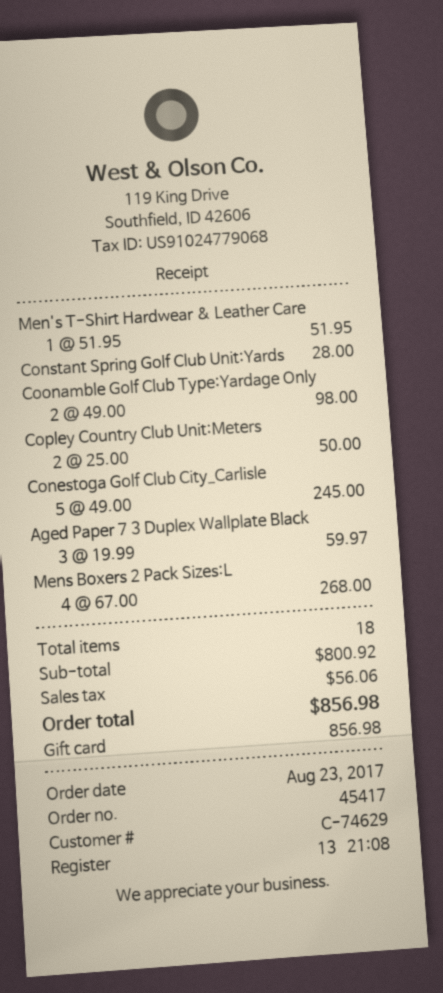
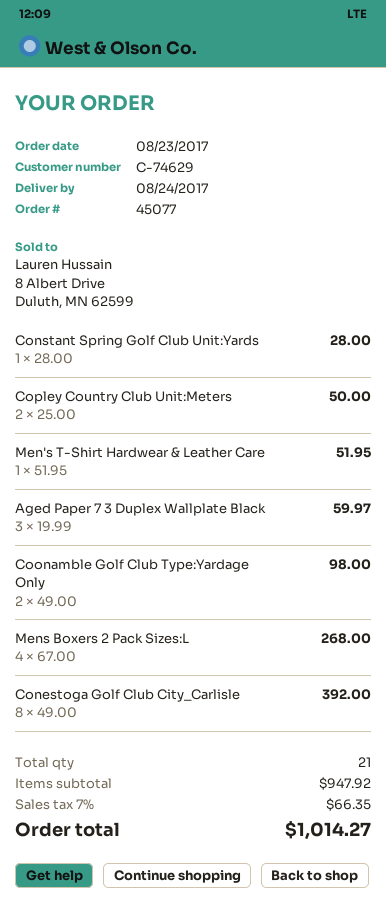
order number: 45417 -> 45077
Conestoga Golf Club City_Carlisle: 5 x 49.00 = 245.00 -> 8 x 49.00 = 392.00
total quantity: 18 -> 21
subtotal: 800.92 -> 947.92
tax: 56.06 -> 66.35
total: 856.98 -> 1014.27

